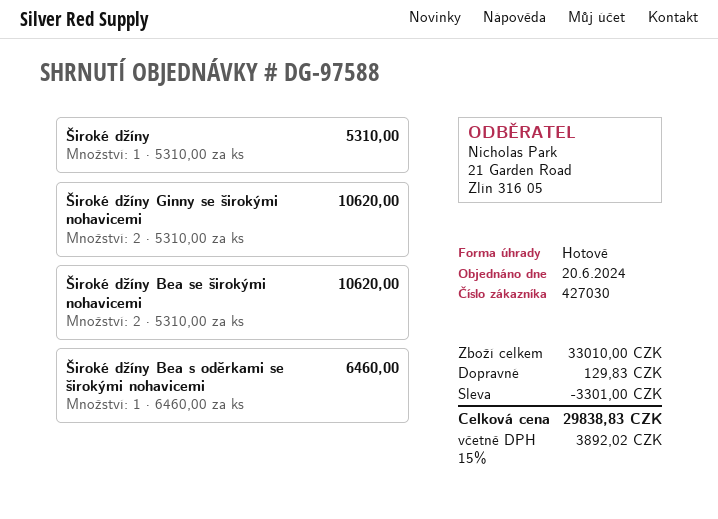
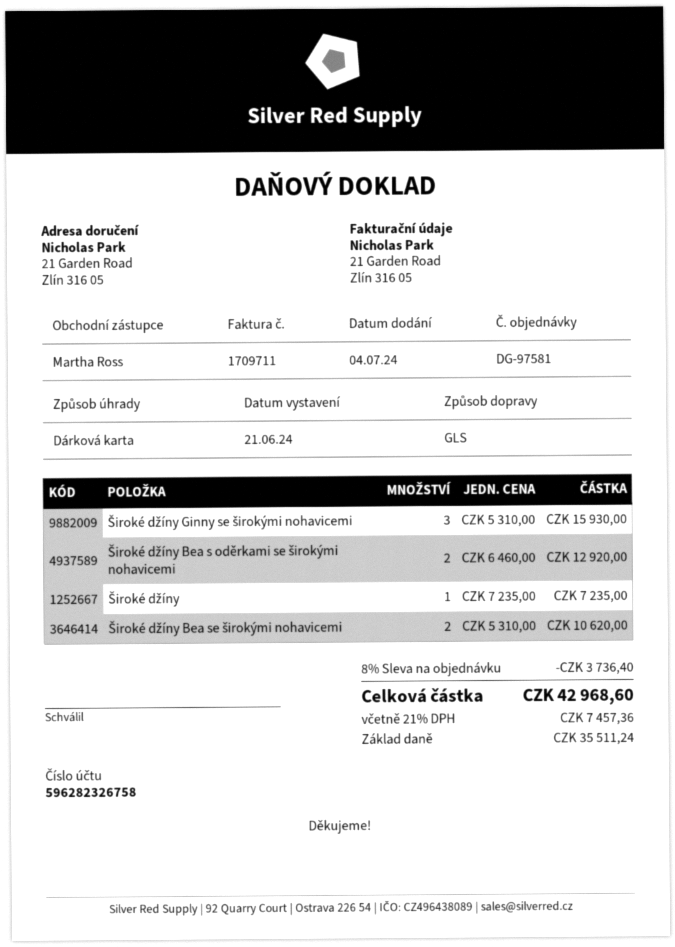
order number: DG-97588 -> DG-97581
payment method: cash -> gift card
Široké džíny: 1 x 5310.00 = 5310.00 -> 1 x 7235.00 = 7235.00
Široké džíny Ginny se širokými nohavicemi: 2 x 5310.00 = 10620.00 -> 3 x 5310.00 = 15930.00
Široké džíny Bea s oděrkami se širokými nohavicemi: 1 x 6460.00 = 6460.00 -> 2 x 6460.00 = 12920.00
discount: 3301.00 -> 3736.40
shipping: 129.83 -> none
tax: 15% = 3892.02 -> 21% = 7457.36
total: 29838.83 -> 42968.60

